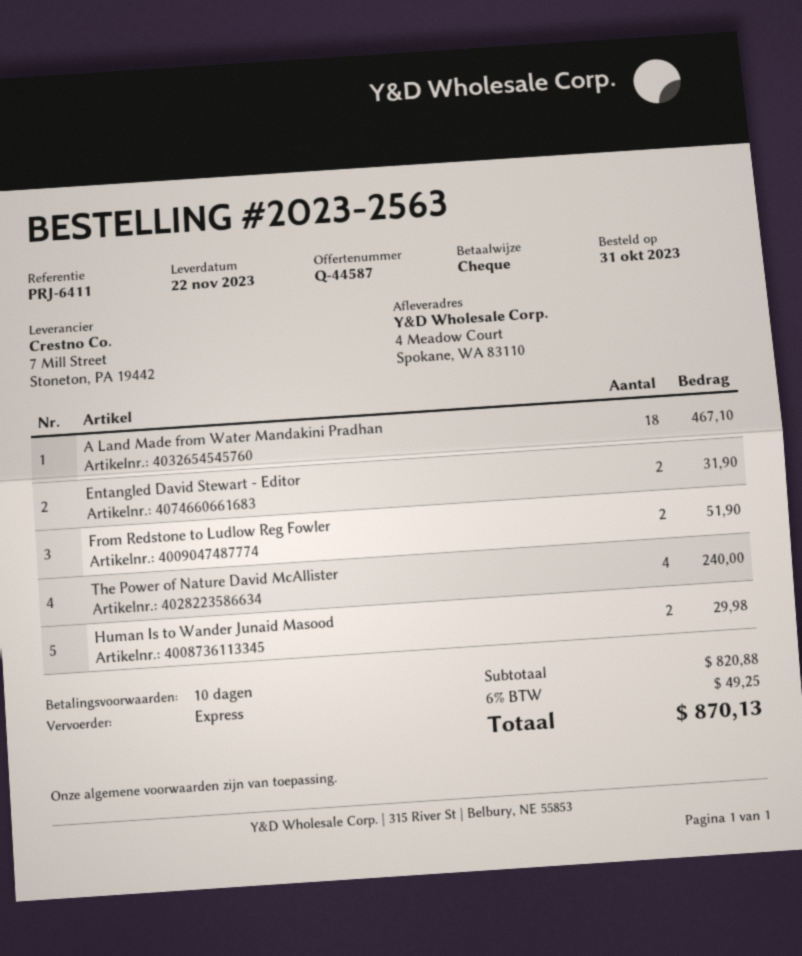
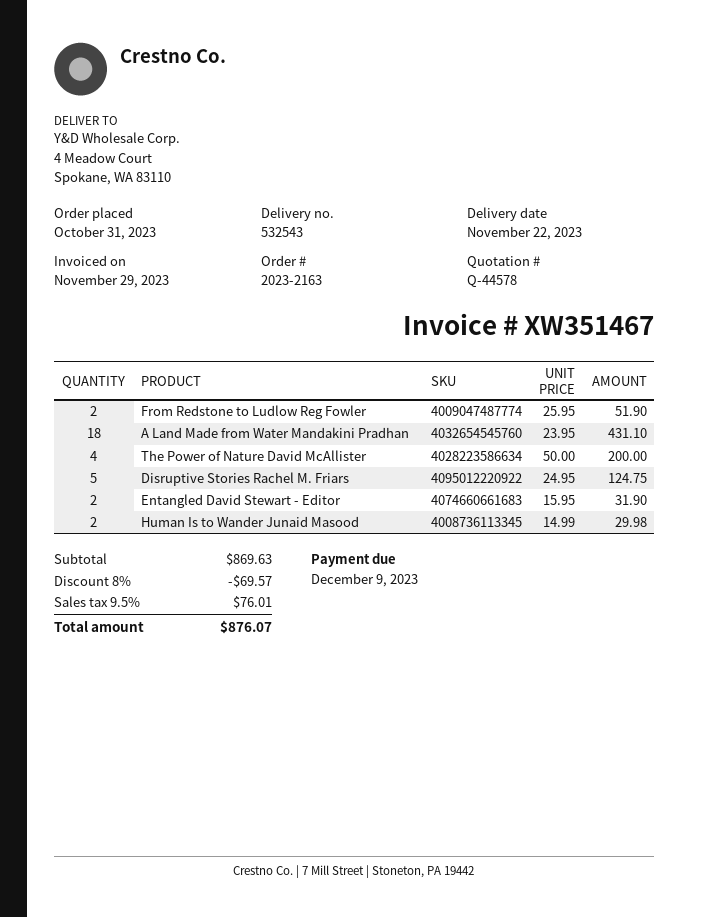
quote number: Q-44587 -> Q-44578
order number: 2023-2563 -> 2023-2163
A Land Made from Water Mandakini Pradhan: 18 for 467.10 -> 18 for 431.10
The Power of Nature David McAllister: 4 for 240.00 -> 4 for 200.00
Disruptive Stories Rachel M. Friars: none -> 5 for 124.75
subtotal: 820.88 -> 869.63
discount: none -> 8% = 69.57
tax: 6% = 49.25 -> 9.5% = 76.01
total: 870.13 -> 876.07

